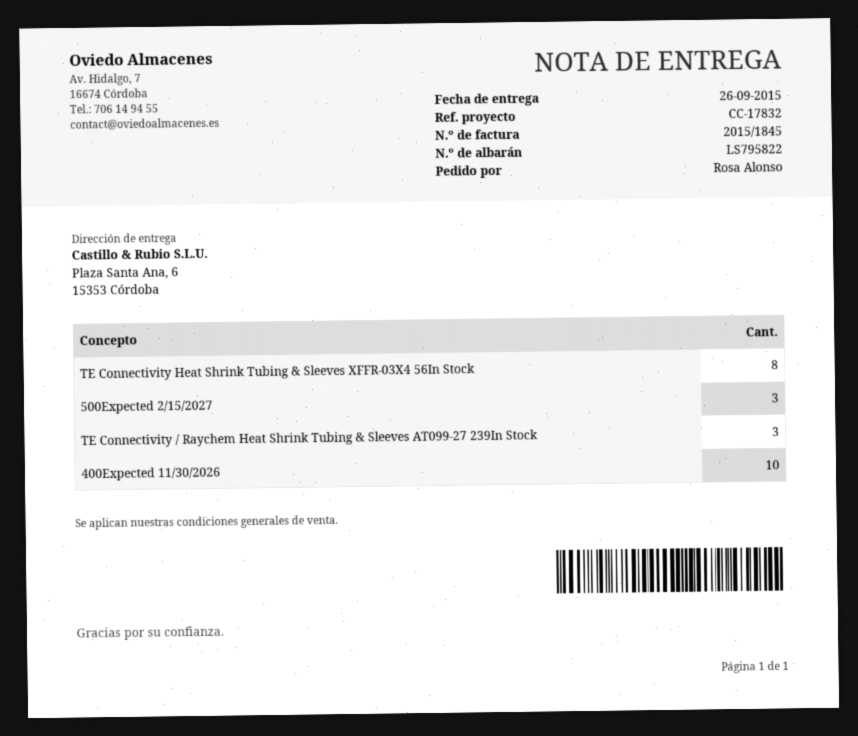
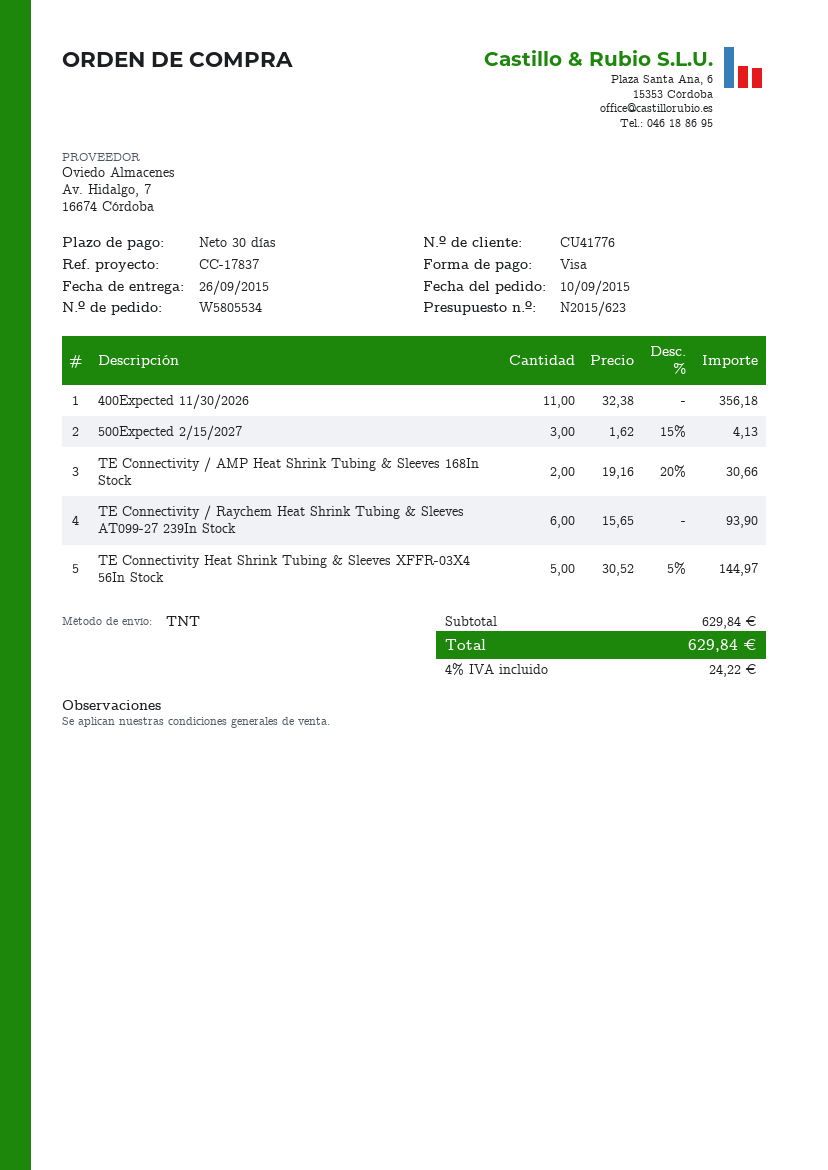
reference: CC-17832 -> CC-17837
TE Connectivity Heat Shrink Tubing & Sleeves XFFR-03X4 56In Stock: 8 -> 5
TE Connectivity / Raychem Heat Shrink Tubing & Sleeves AT099-27 239In Stock: 3 -> 6
400Expected 11/30/2026: 10 -> 11
TE Connectivity / AMP Heat Shrink Tubing & Sleeves 168In Stock: none -> 2

